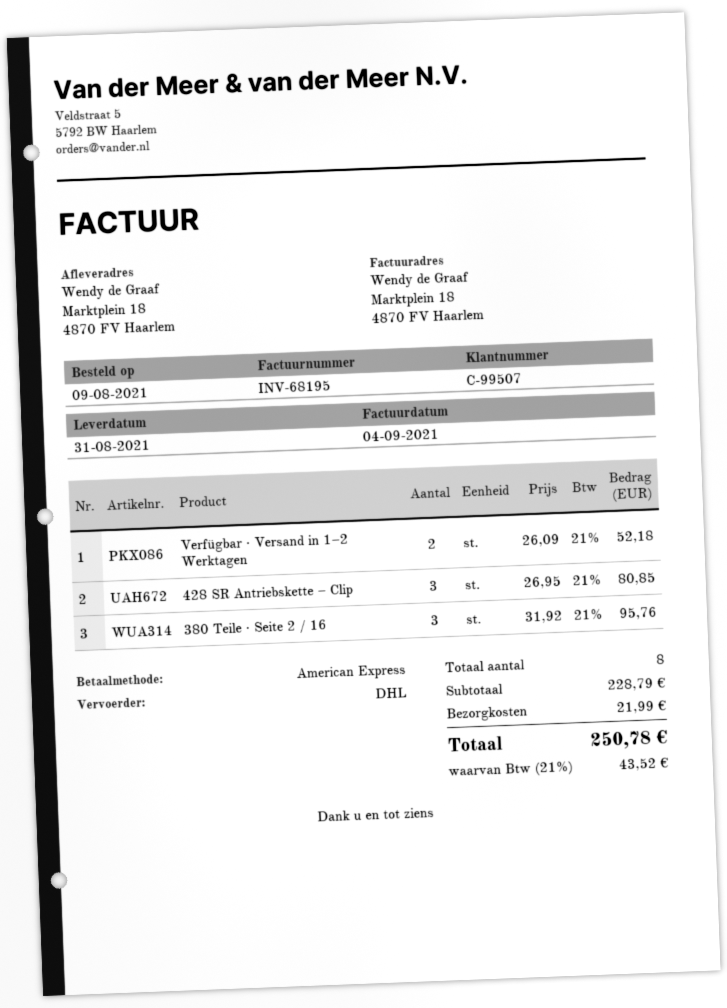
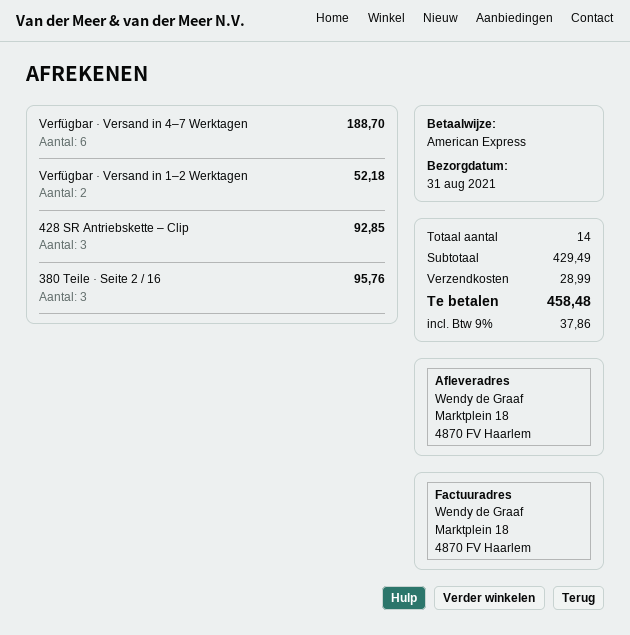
428 SR Antriebskette – Clip: 3 for 80.85 -> 3 for 92.85
Verfügbar · Versand in 4–7 Werktagen: none -> 6 for 188.70
total quantity: 8 -> 14
subtotal: 228.79 -> 429.49
shipping: 21.99 -> 28.99
tax: 21% = 43.52 -> 9% = 37.86
total: 250.78 -> 458.48

